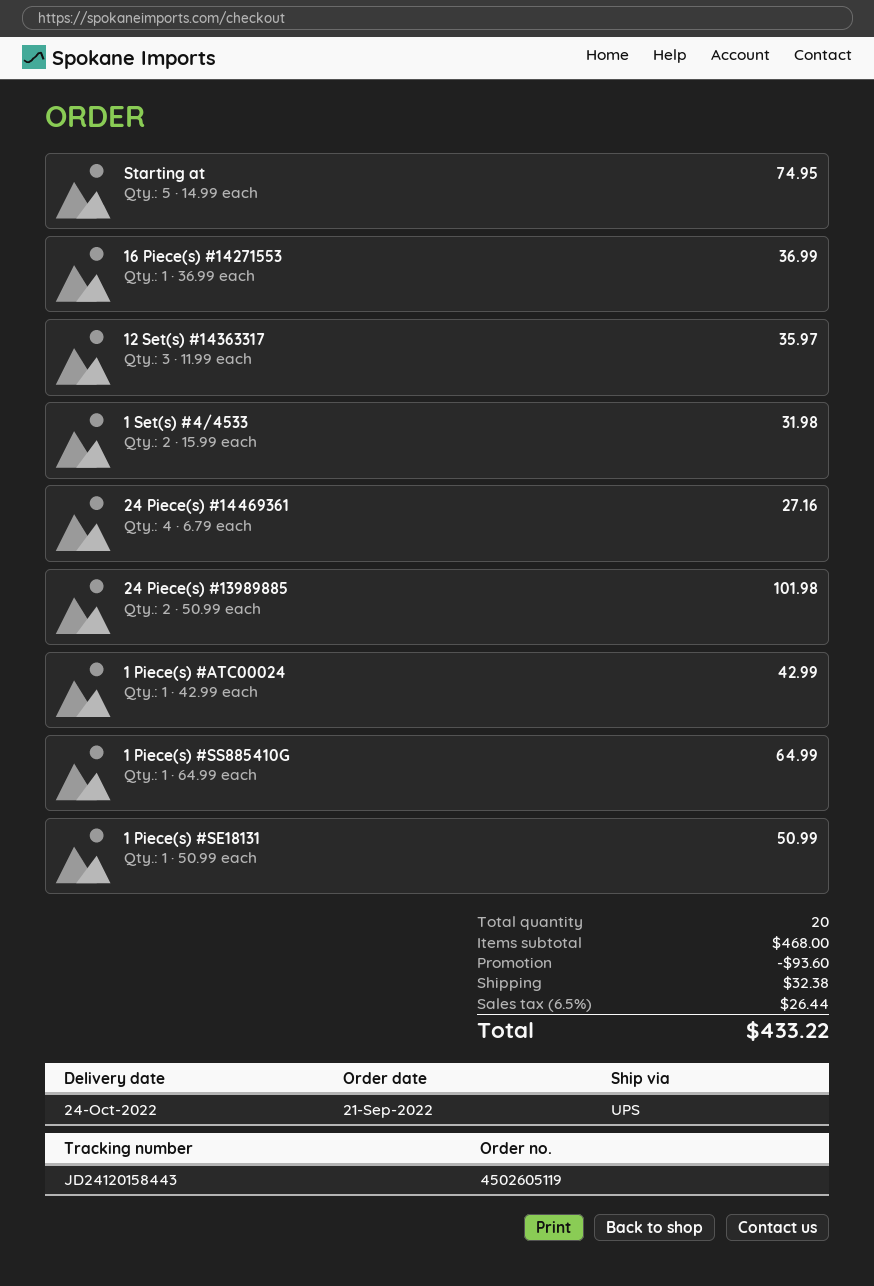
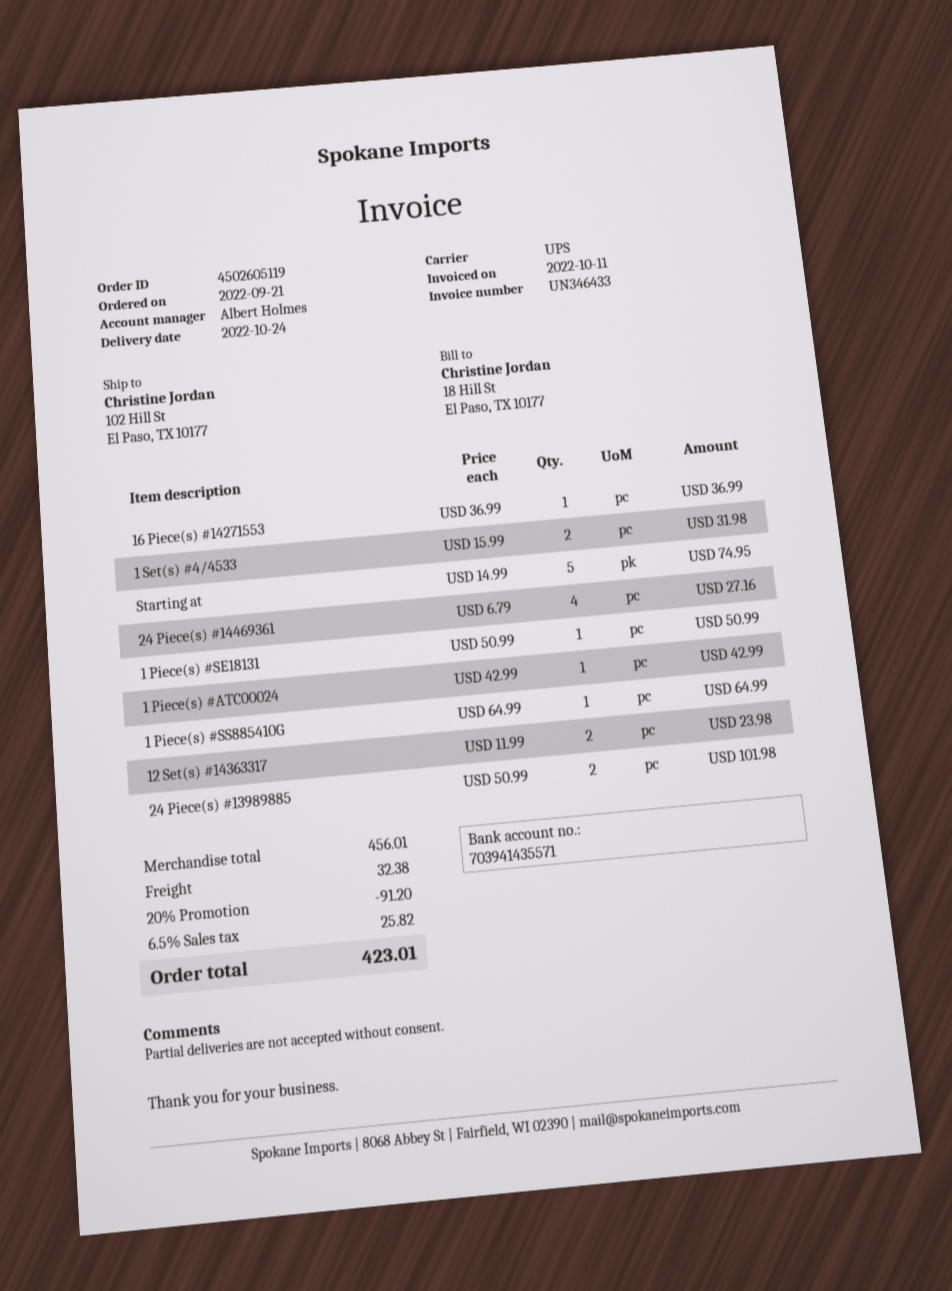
12 Set(s) #14363317: 3 x 11.99 = 35.97 -> 2 x 11.99 = 23.98
subtotal: 468.00 -> 456.01
discount: 93.60 -> 91.20
tax: 6.5% = 26.44 -> 6.5% = 25.82
total: 433.22 -> 423.01

